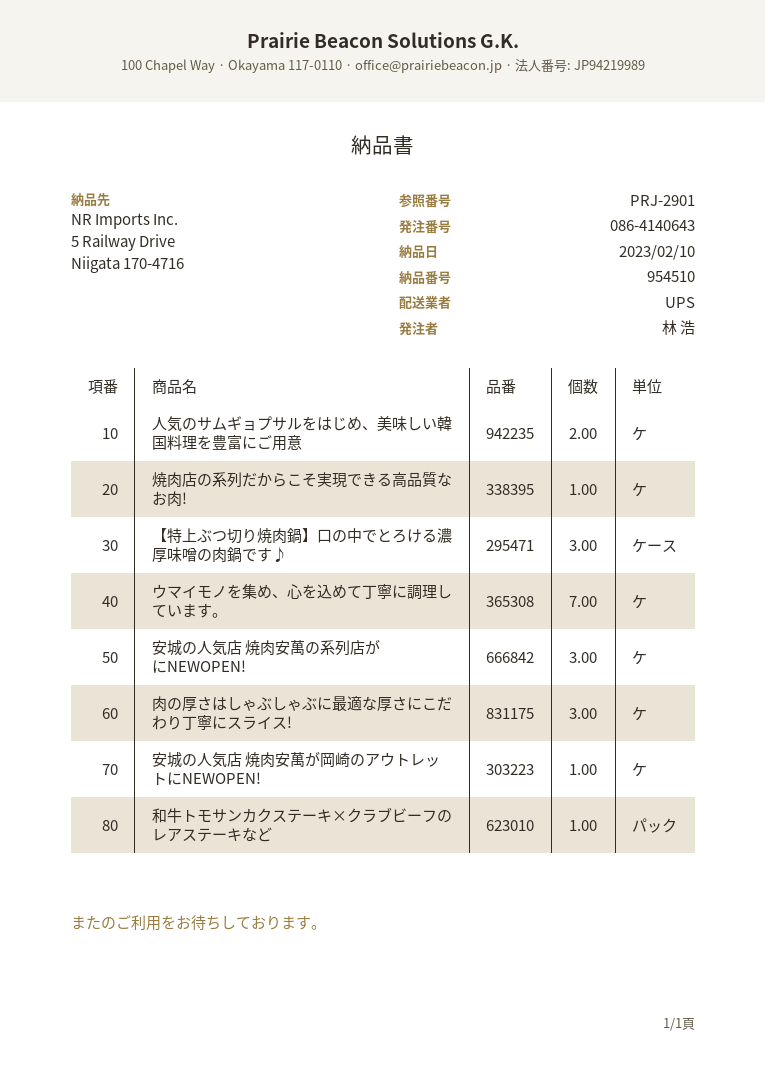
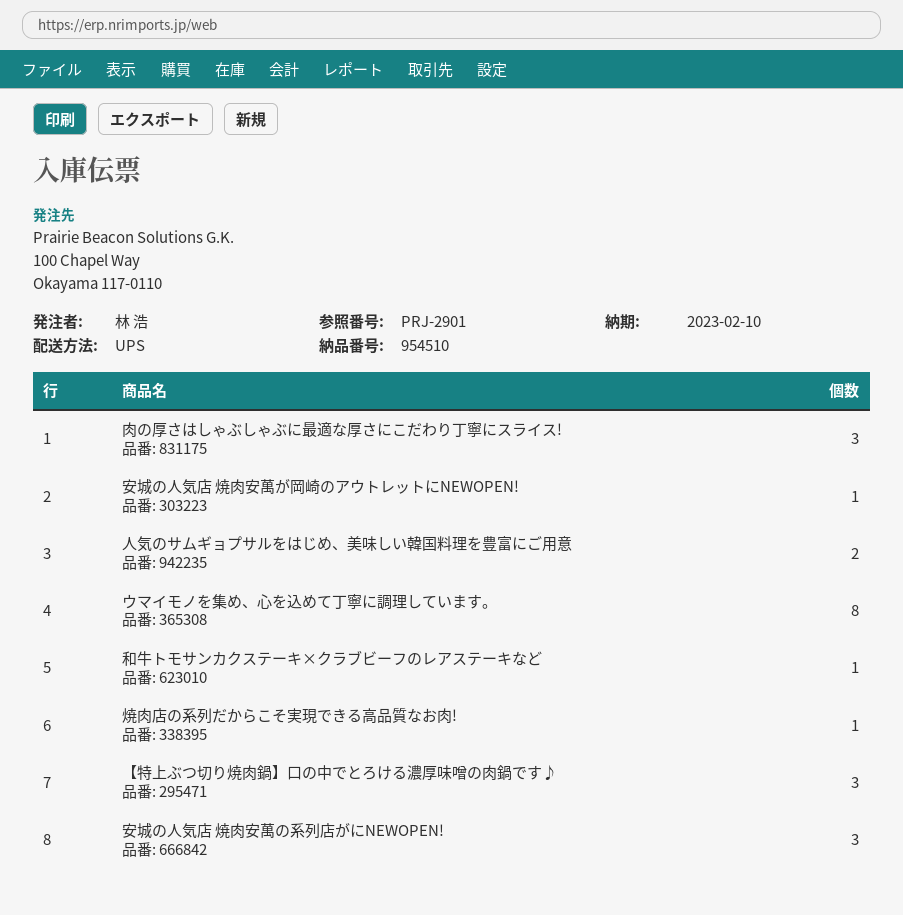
ウマイモノを集め、心を込めて丁寧に調理しています。: 7 -> 8

